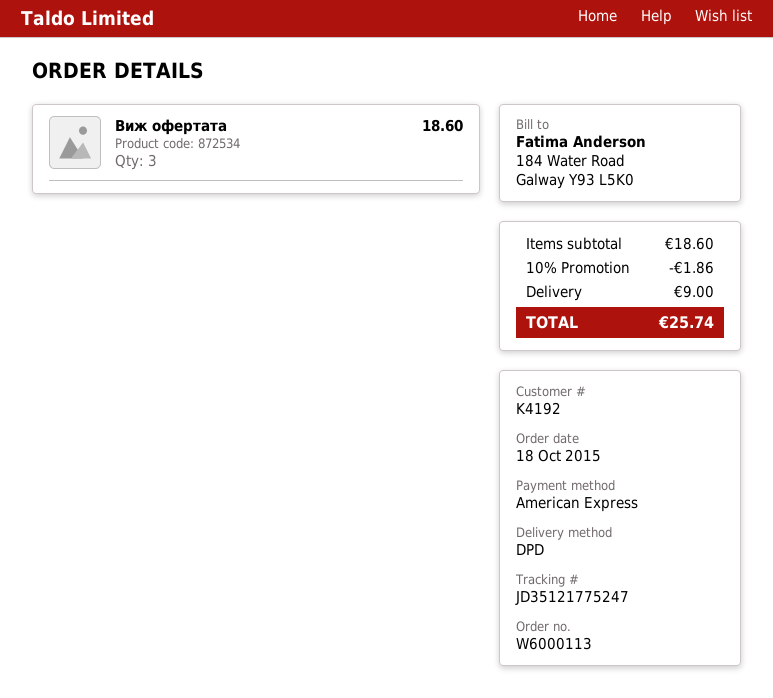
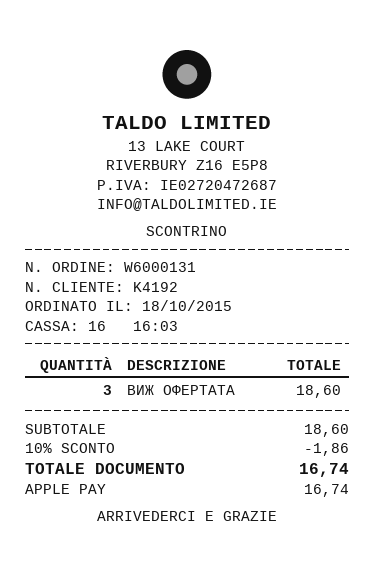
order number: W6000113 -> W6000131
payment method: American Express -> Apple Pay
shipping: 9.00 -> none
total: 25.74 -> 16.74

